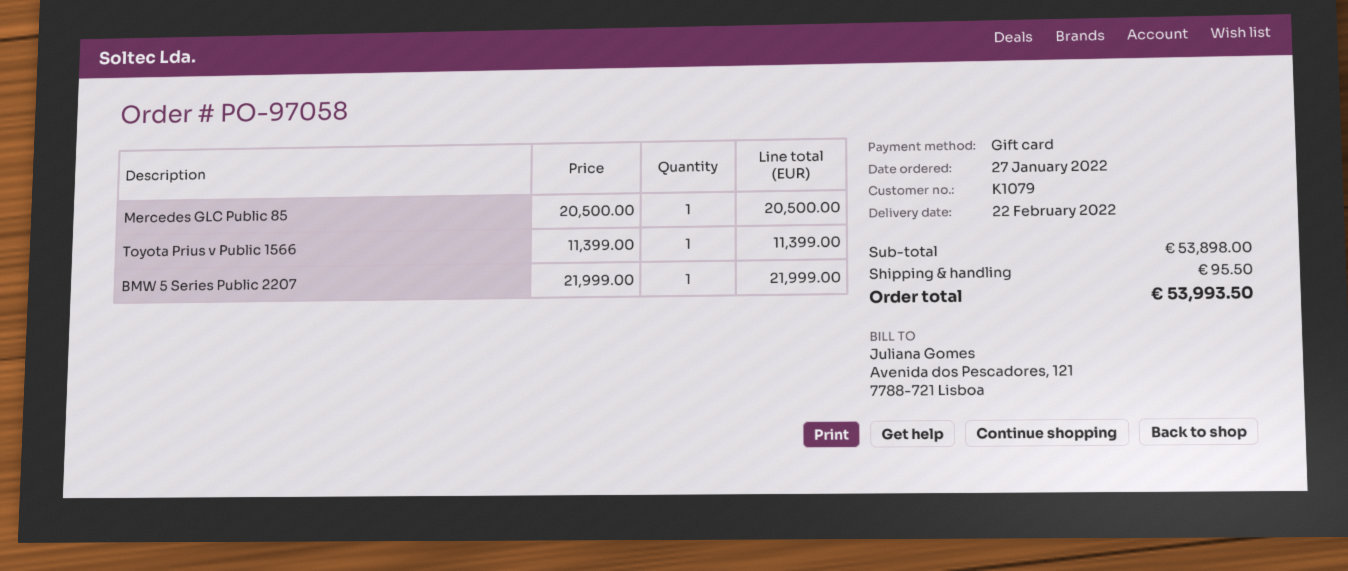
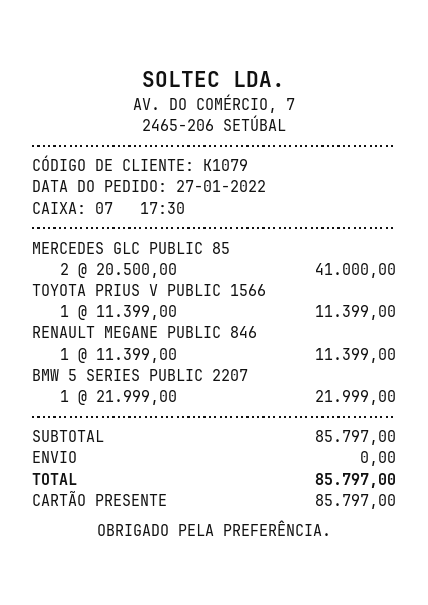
Mercedes GLC Public 85: 1 x 20500.00 = 20500.00 -> 2 x 20500.00 = 41000.00
RENAULT MEGANE PUBLIC 846: none -> 1 x 11399.00 = 11399.00
subtotal: 53898.00 -> 85797.00
shipping: 95.50 -> 0.00
total: 53993.50 -> 85797.00

